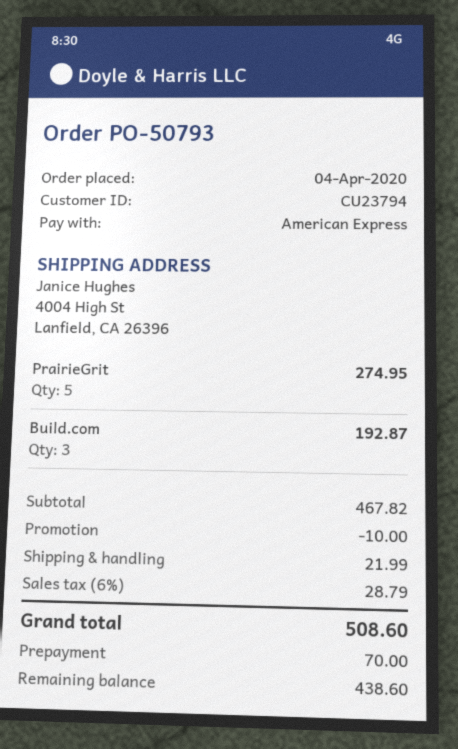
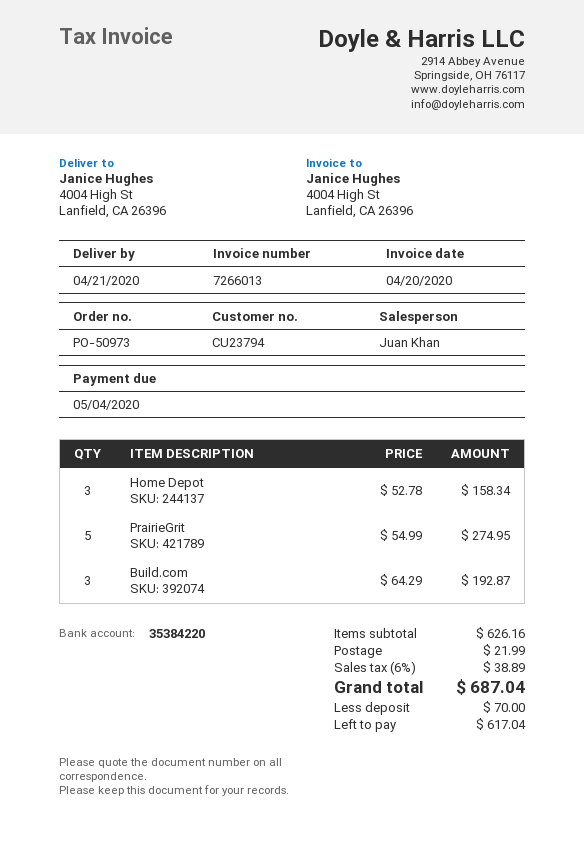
order number: PO-50793 -> PO-50973
Home Depot: none -> 3 for 158.34
subtotal: 467.82 -> 626.16
discount: 10.00 -> none
tax: 6% = 28.79 -> 6% = 38.89
total: 508.60 -> 687.04
balance: 438.60 -> 617.04

